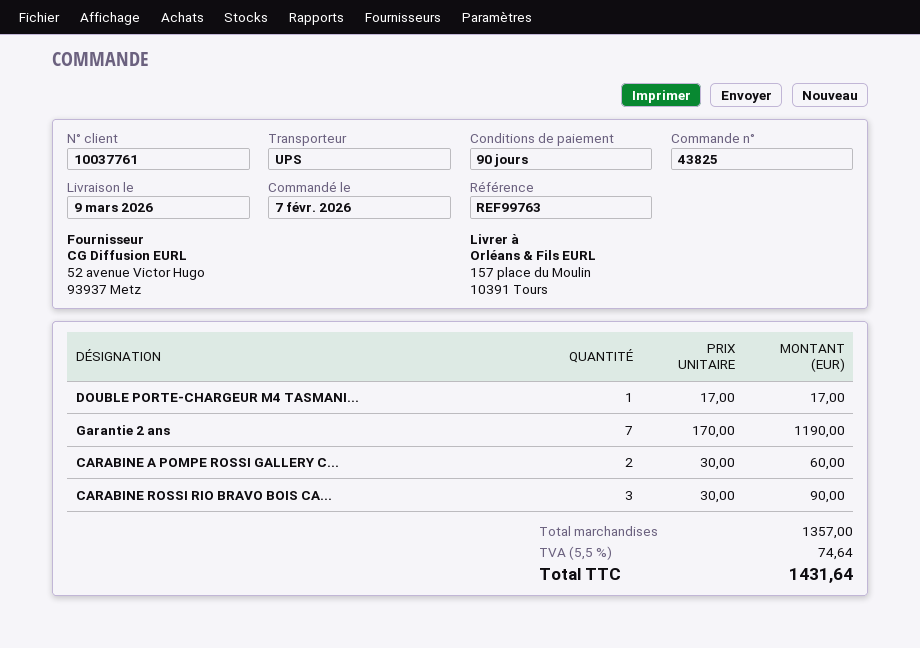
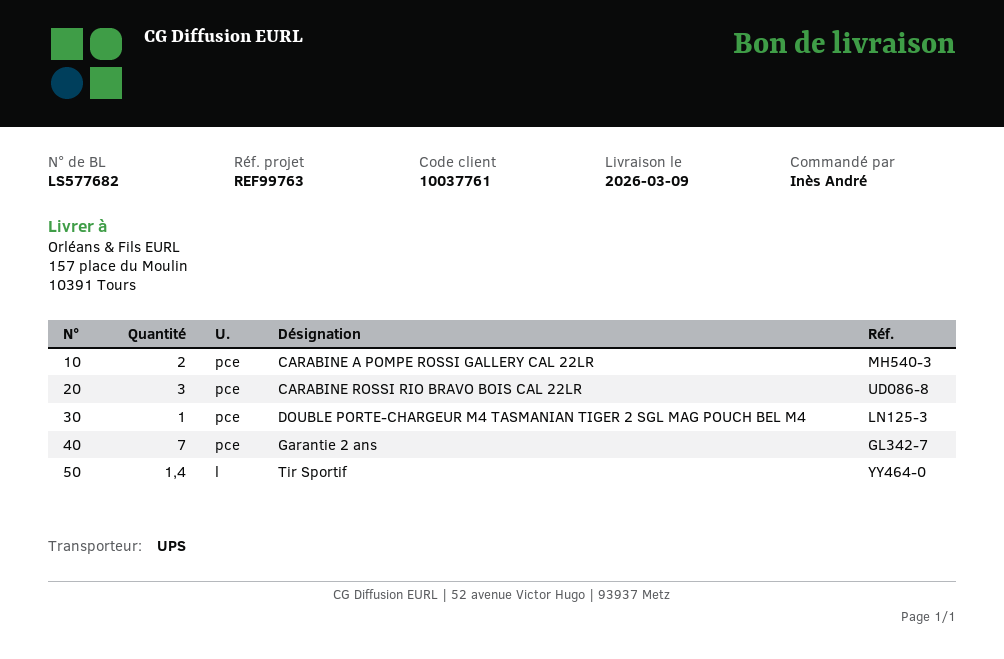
Tir Sportif: none -> 1.4

